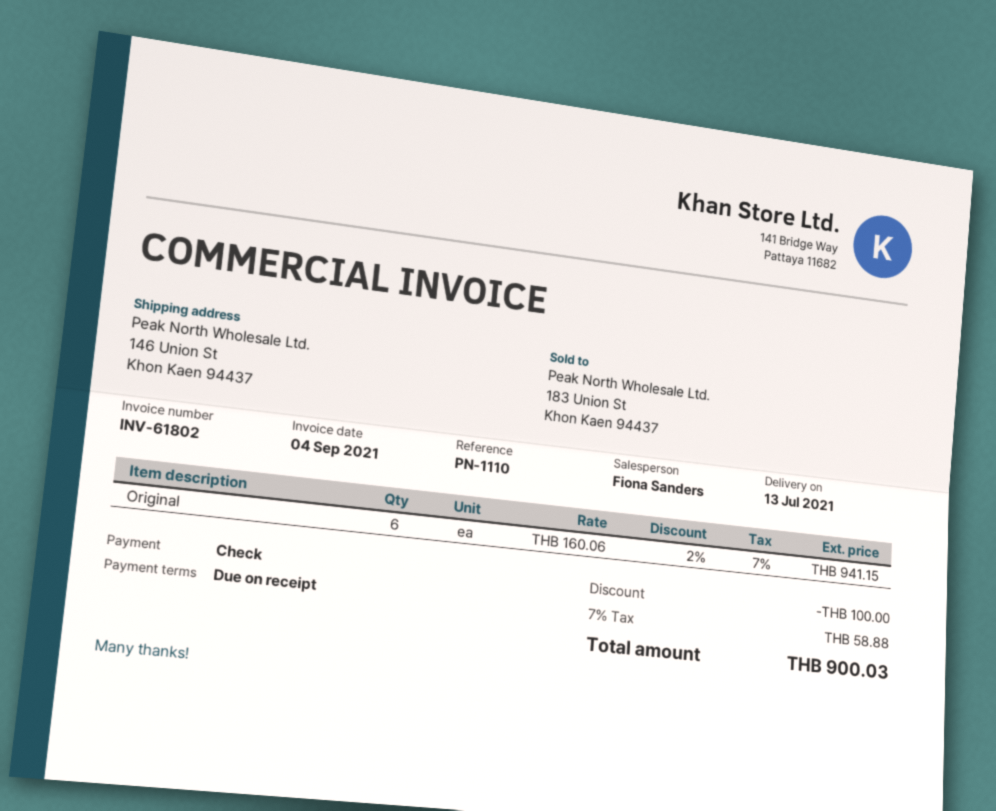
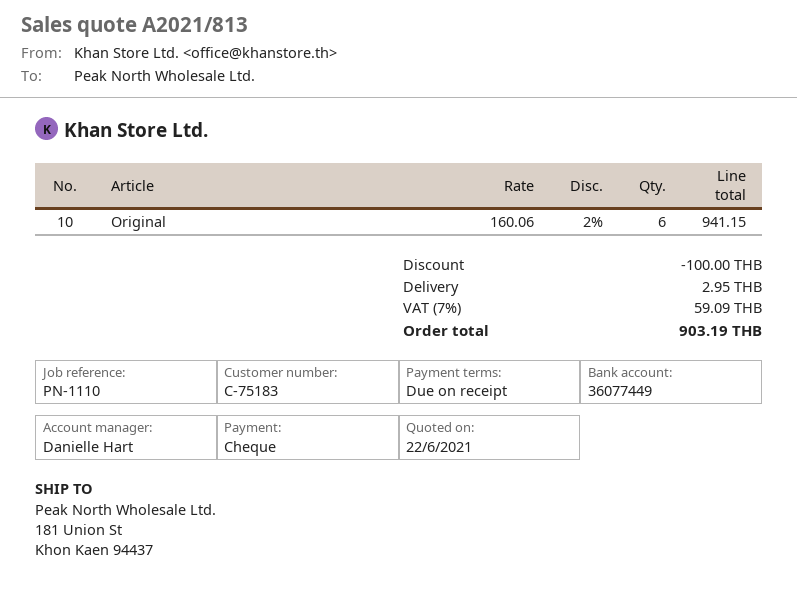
sales rep: Fiona Sanders -> Danielle Hart
ship to: 146 Union St, Khon Kaen 94437 -> 181 Union St, Khon Kaen 94437
shipping: none -> 2.95
tax: 7% = 58.88 -> 7% = 59.09
total: 900.03 -> 903.19

